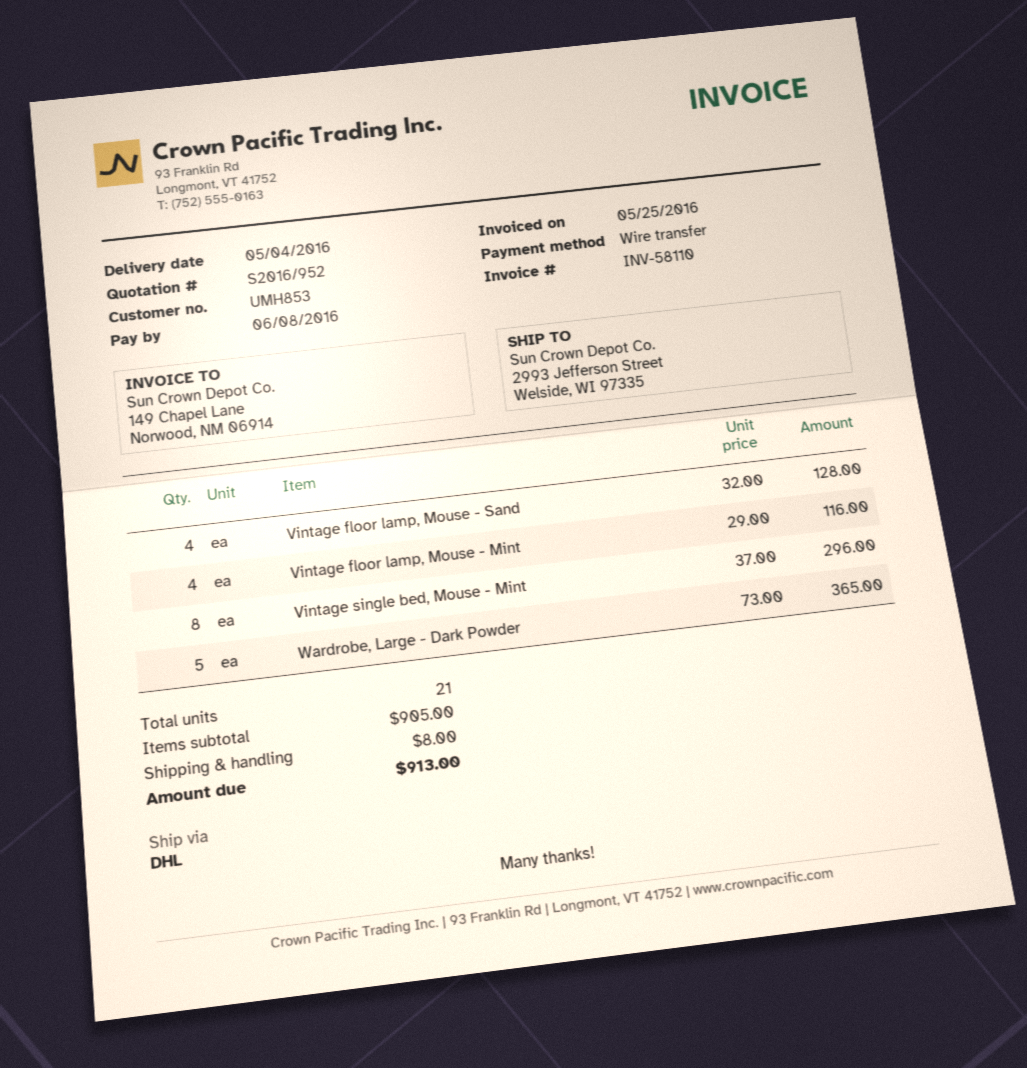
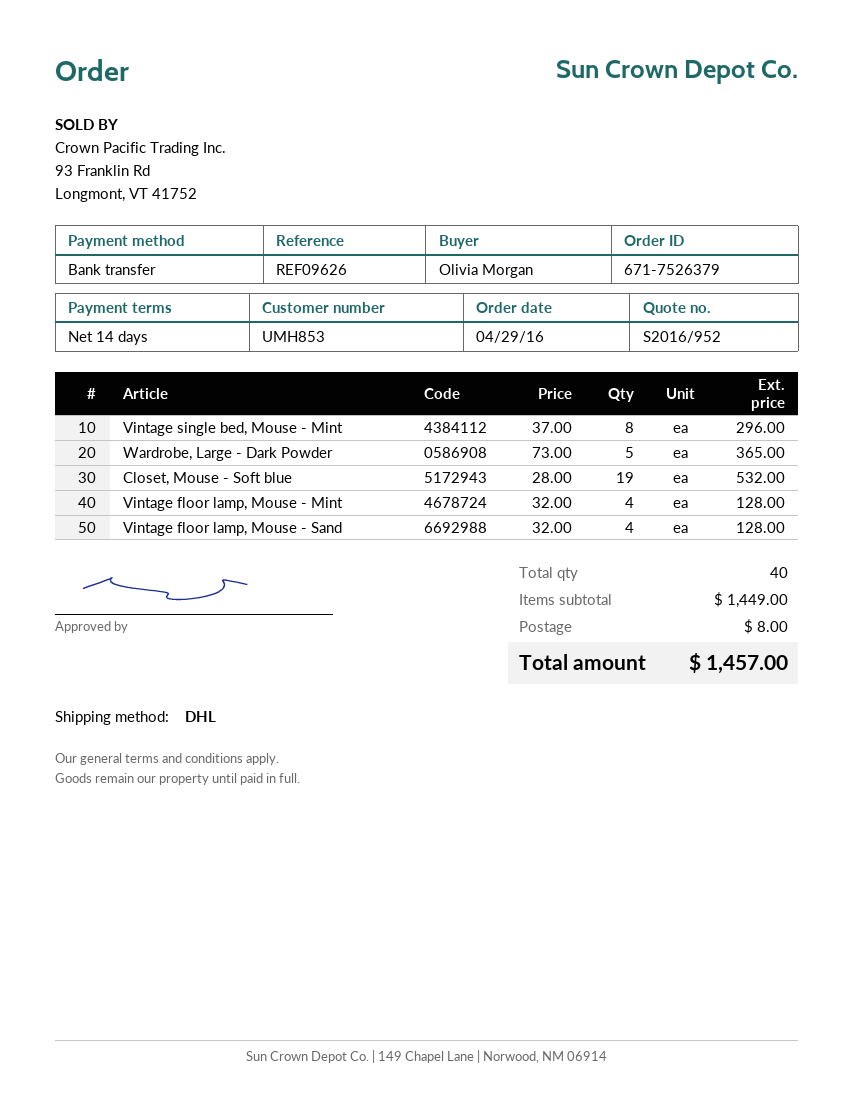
Vintage floor lamp, Mouse - Mint: 4 x 29.00 = 116.00 -> 4 x 32.00 = 128.00
Closet, Mouse - Soft blue: none -> 19 x 28.00 = 532.00
total quantity: 21 -> 40
subtotal: 905.00 -> 1449.00
total: 913.00 -> 1457.00

